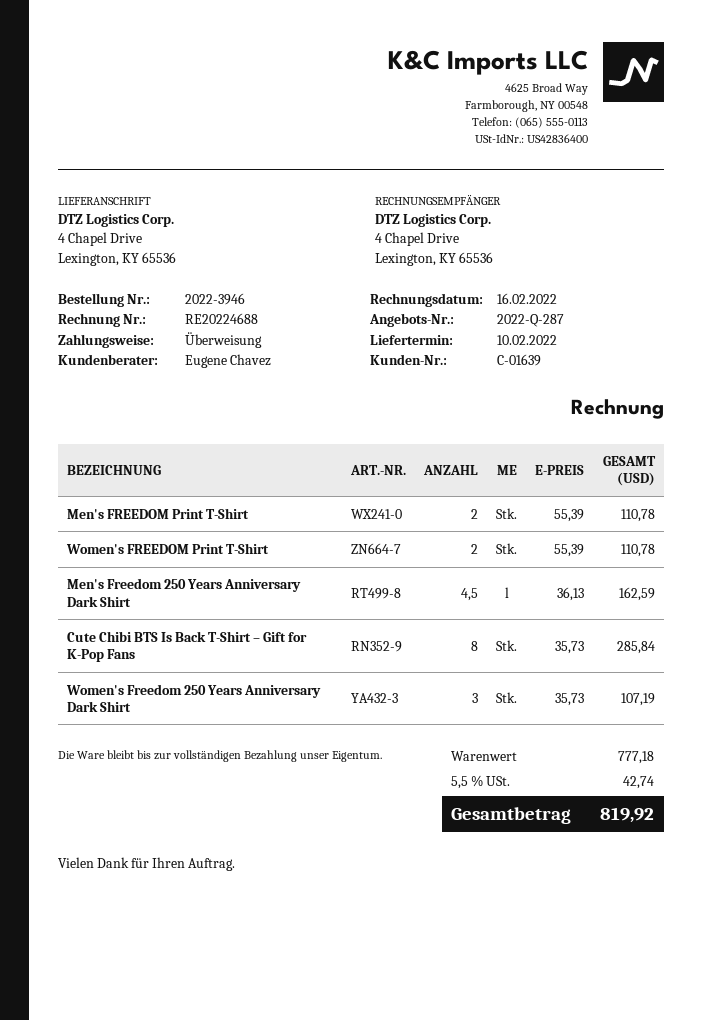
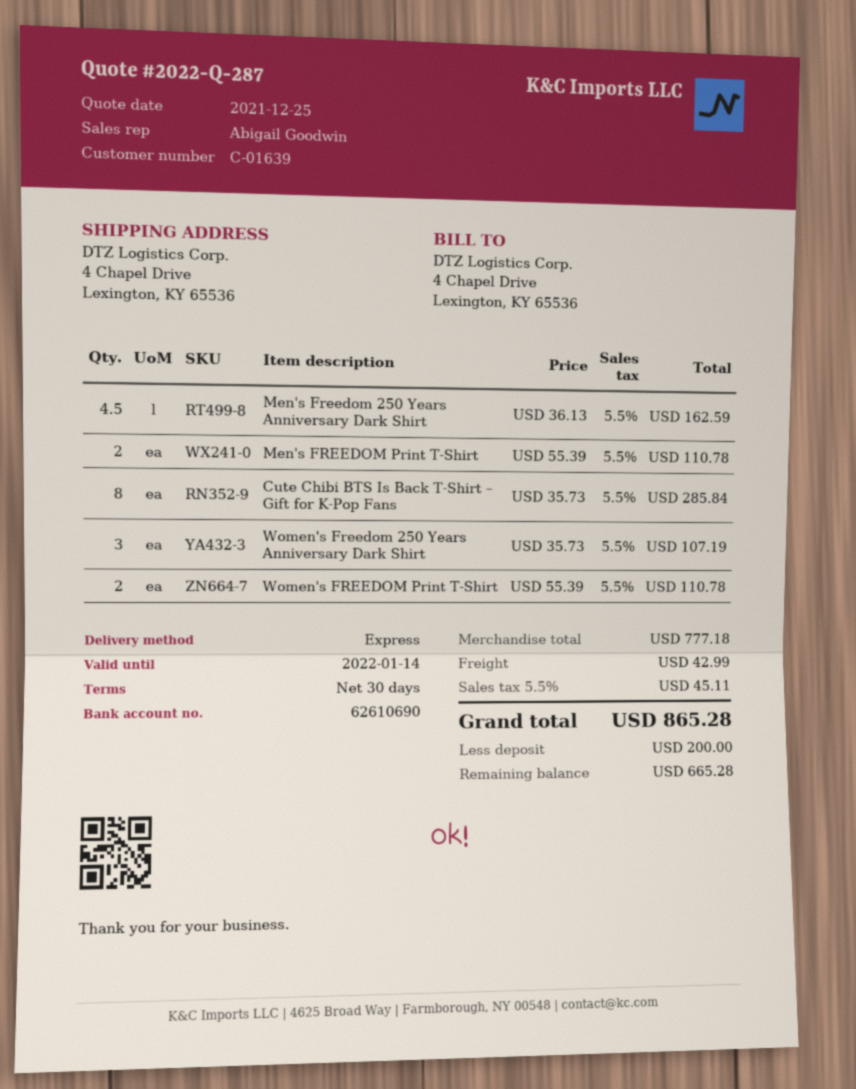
sales rep: Eugene Chavez -> Abigail Goodwin
shipping: none -> 42.99
tax: 5.5% = 42.74 -> 5.5% = 45.11
total: 819.92 -> 865.28

